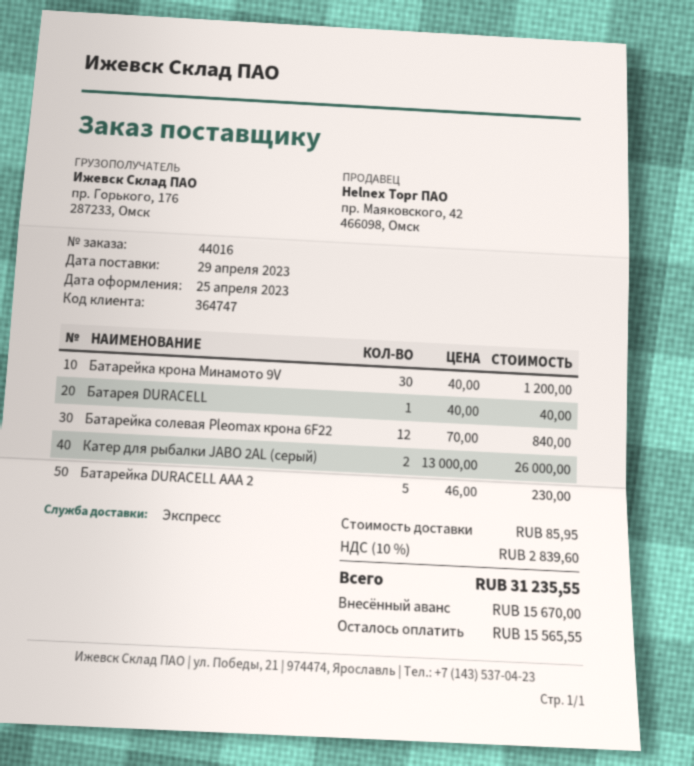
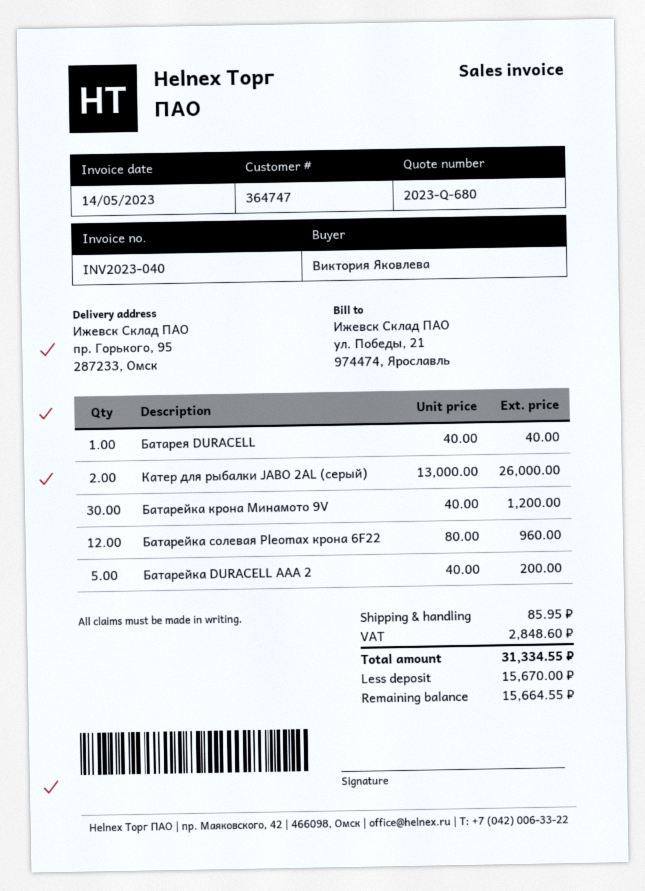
ship to: пр. Горького, 176, 287233, Омск -> пр. Горького, 95, 287233, Омск
Батарейка солевая Pleomax крона 6F22: 12 x 70.00 = 840.00 -> 12 x 80.00 = 960.00
Батарейка DURACELL AAA 2: 5 x 46.00 = 230.00 -> 5 x 40.00 = 200.00
tax: 2839.60 -> 2848.60
total: 31235.55 -> 31334.55
balance: 15565.55 -> 15664.55

